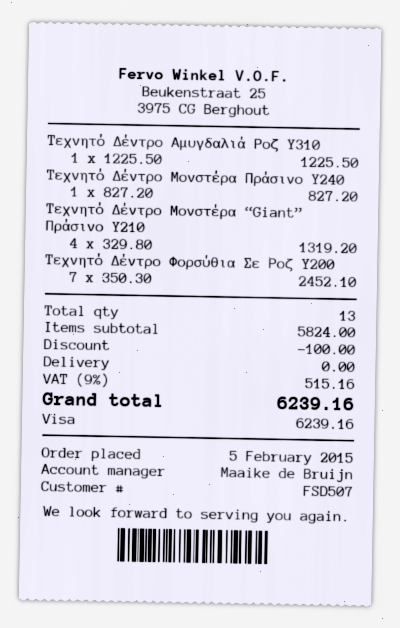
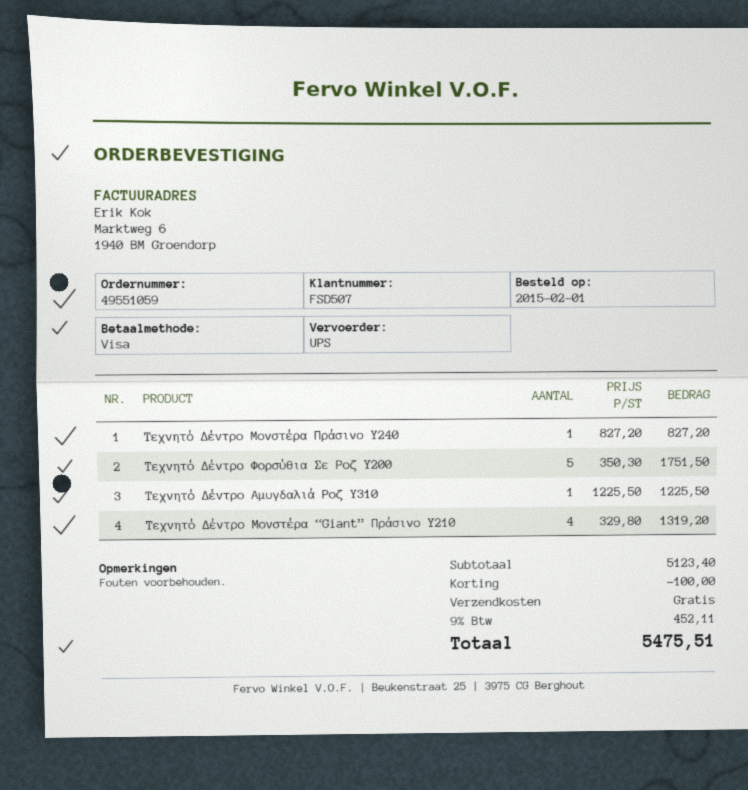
order date: 2015-02-05 -> 2015-02-01
Τεχνητό Δέντρο Φορσύθια Σε Ροζ Υ200: 7 x 350.30 = 2452.10 -> 5 x 350.30 = 1751.50
subtotal: 5824.00 -> 5123.40
tax: 9% = 515.16 -> 9% = 452.11
total: 6239.16 -> 5475.51

